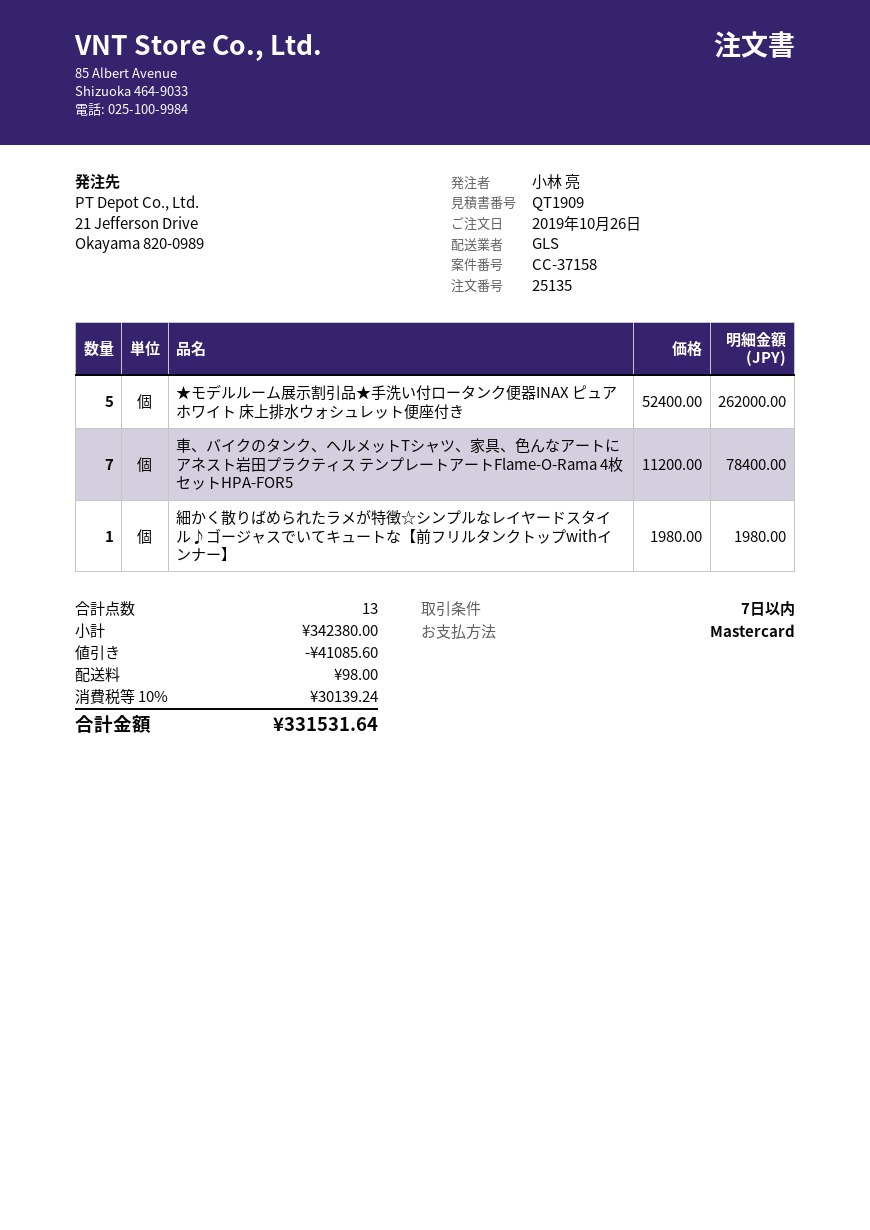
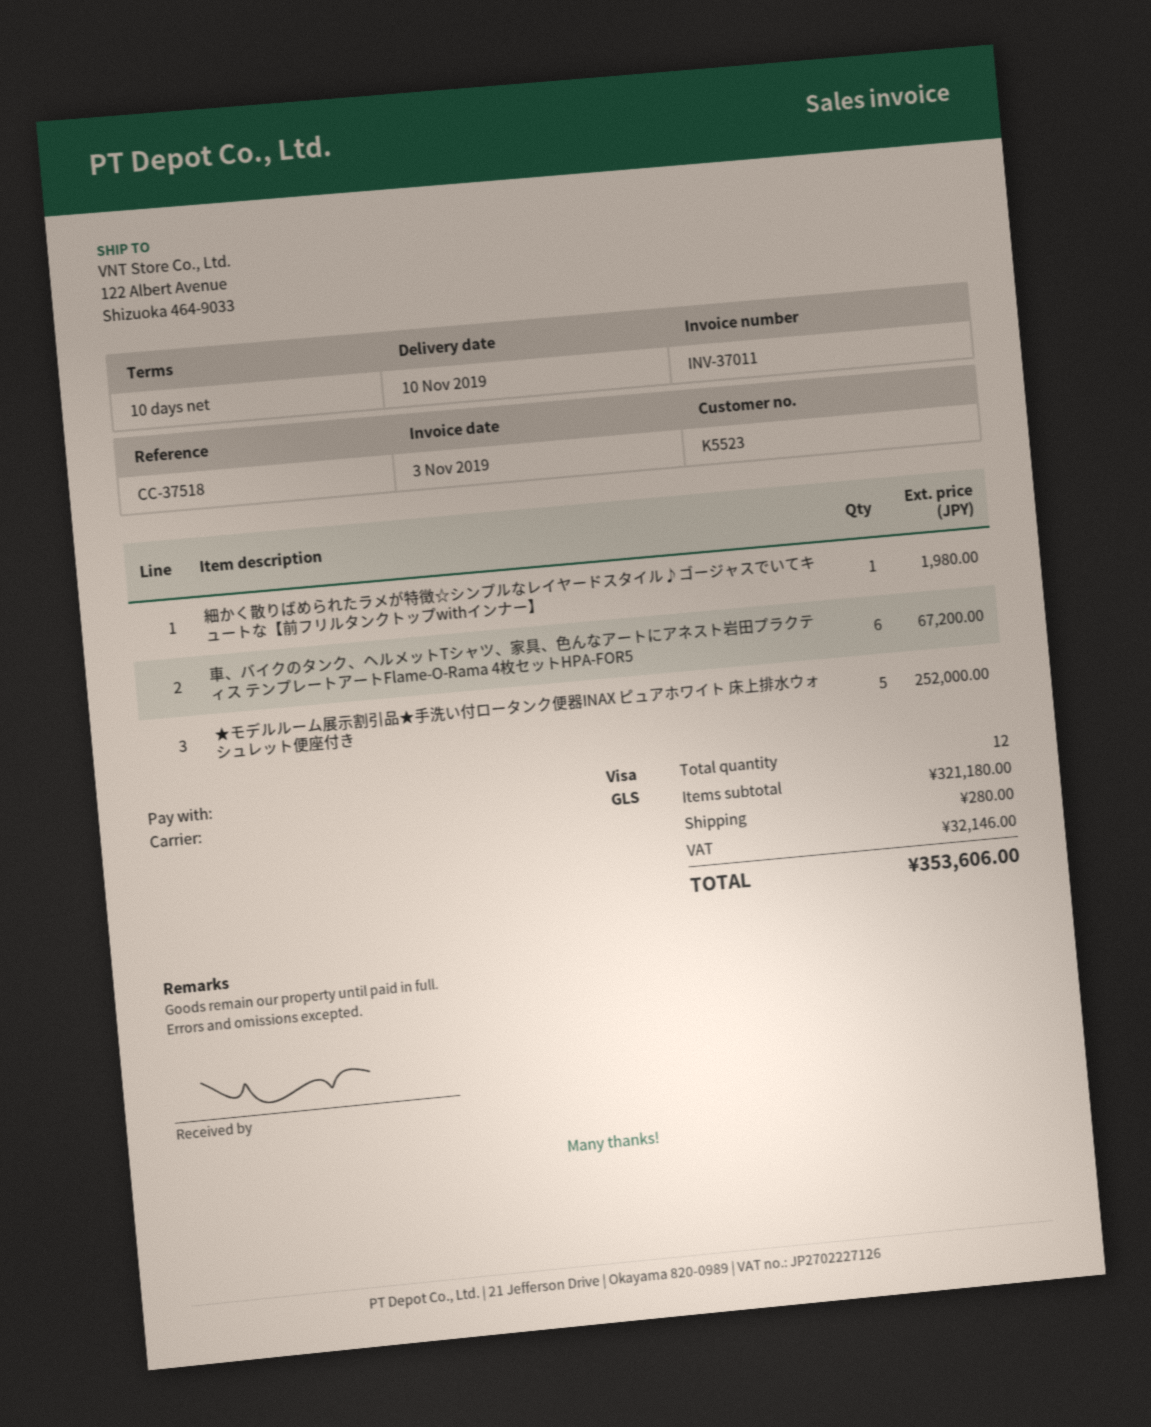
payment terms: 7 days -> 10 days
reference: CC-37158 -> CC-37518
payment method: Mastercard -> Visa
★モデルルーム展示割引品★手洗い付ロータンク便器INAX ピュアホワイト 床上排水ウォシュレット便座付き: 5 for 262000.00 -> 5 for 252000.00
車、バイクのタンク、ヘルメットTシャツ、家具、色んなアートにアネスト岩田プラクティス テンプレートアートFlame-O-Rama 4枚セットHPA-FOR5: 7 for 78400.00 -> 6 for 67200.00
total quantity: 13 -> 12
subtotal: 342380.00 -> 321180.00
discount: 41085.60 -> none
shipping: 98.00 -> 280.00
tax: 30139.24 -> 32146.00
total: 331531.64 -> 353606.00

